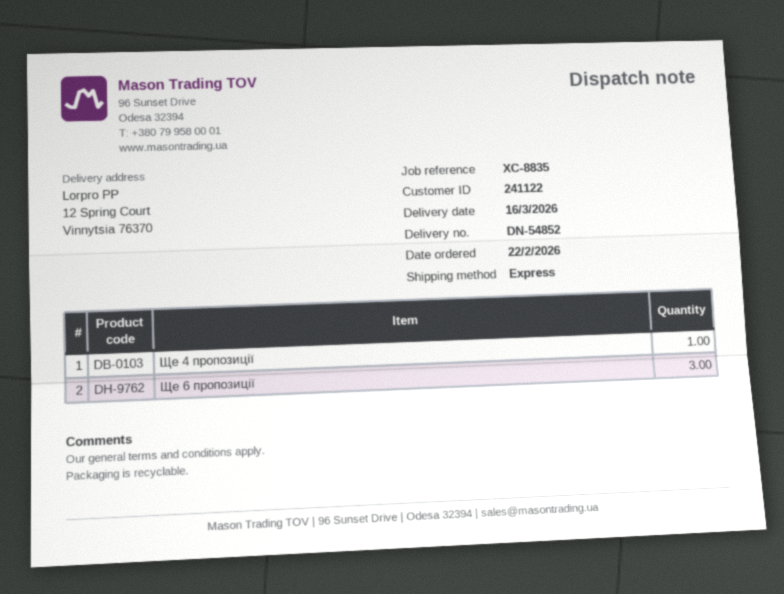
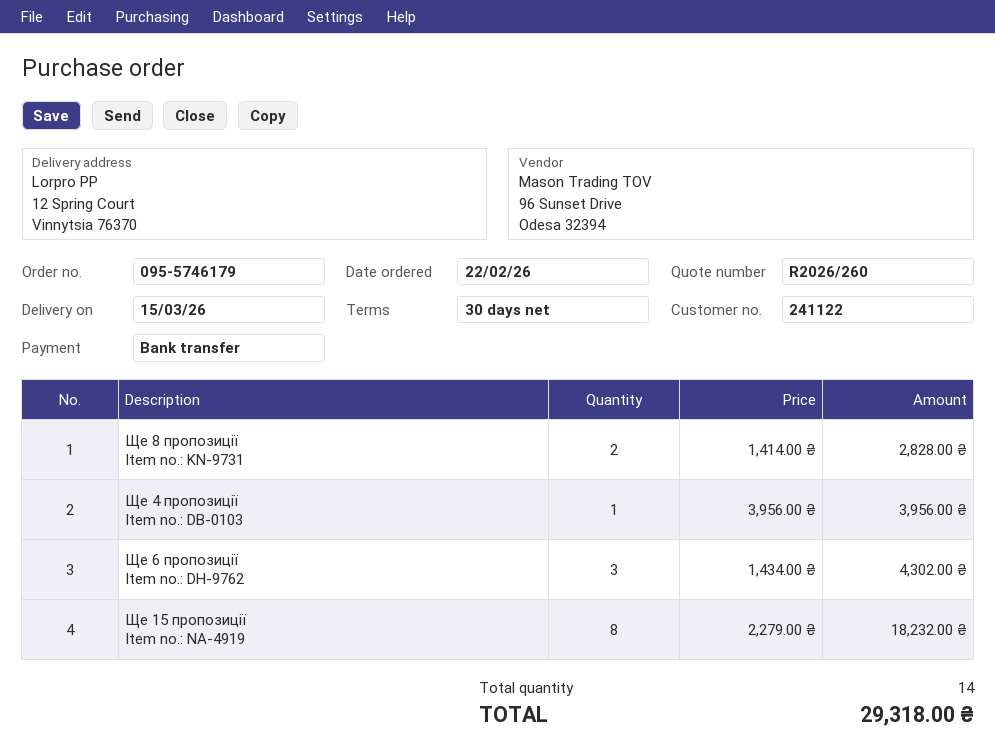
delivery date: 2026-03-16 -> 2026-03-15
Ще 8 пропозиції: none -> 2
Ще 15 пропозиції: none -> 8

